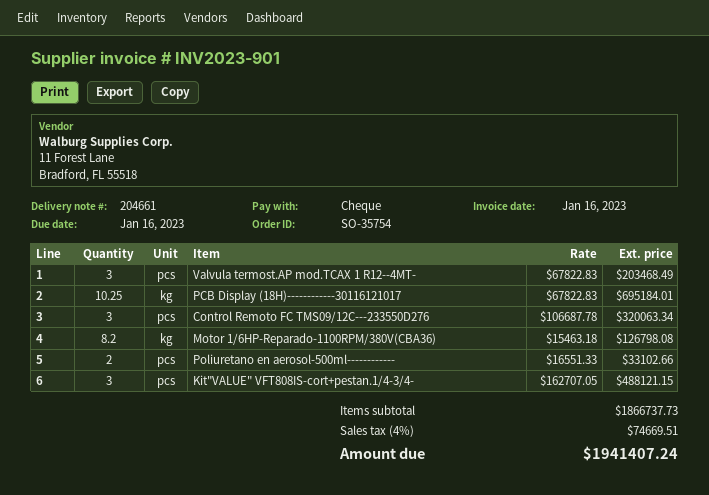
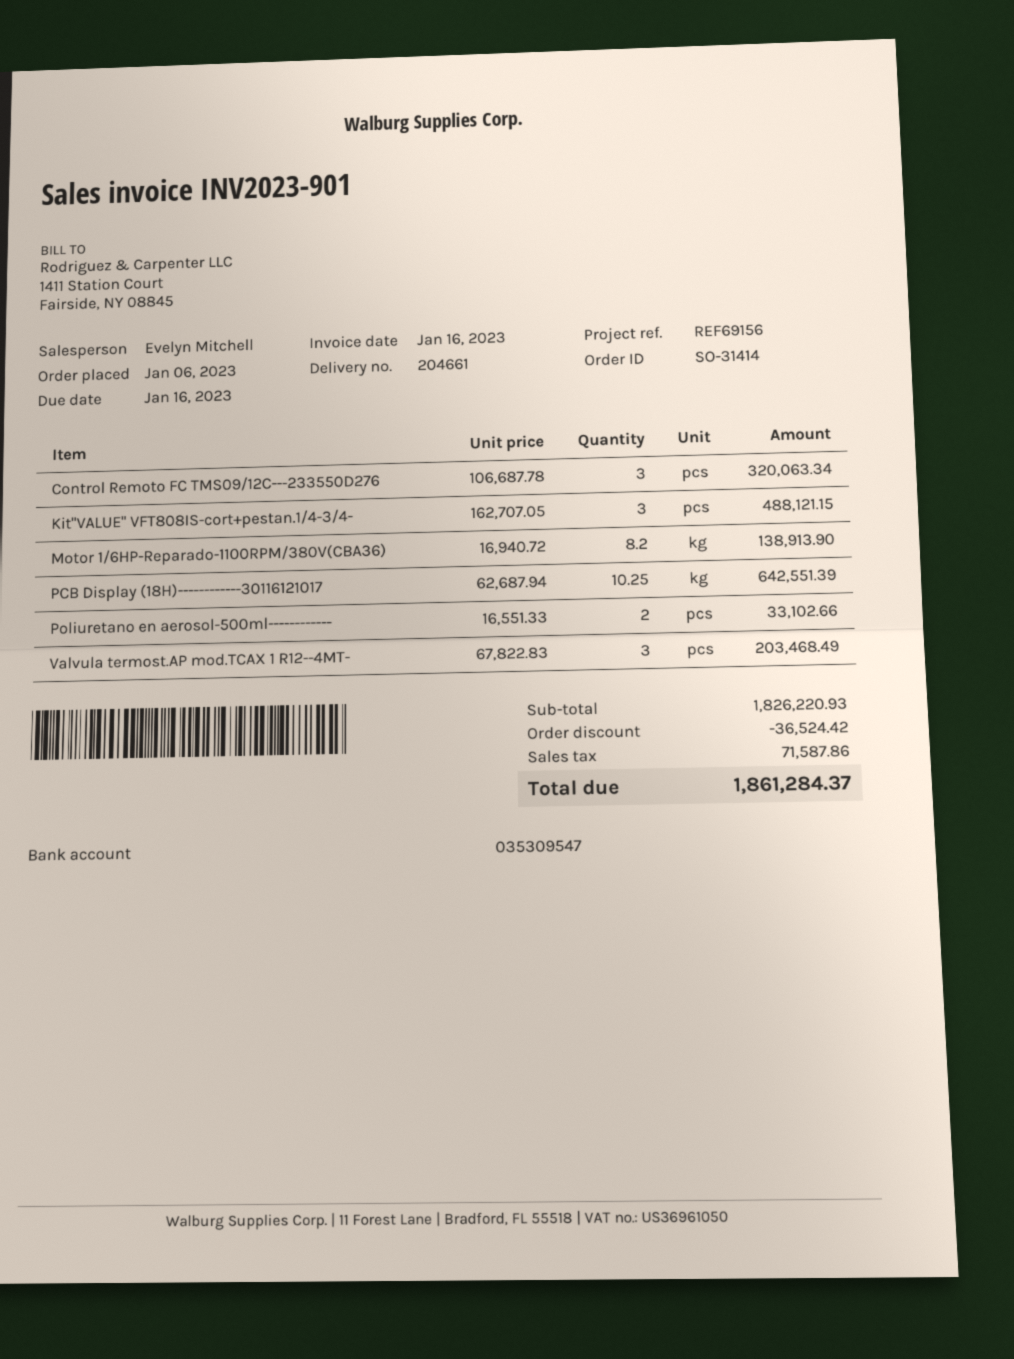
order number: SO-35754 -> SO-31414
PCB Display (18H)------------30116121017: 10.25 x 67822.83 = 695184.01 -> 10.25 x 62687.94 = 642551.39
Motor 1/6HP-Reparado-1100RPM/380V(CBA36): 8.2 x 15463.18 = 126798.08 -> 8.2 x 16940.72 = 138913.90
subtotal: 1866737.73 -> 1826220.93
discount: none -> 36524.42
tax: 74669.51 -> 71587.86
total: 1941407.24 -> 1861284.37

